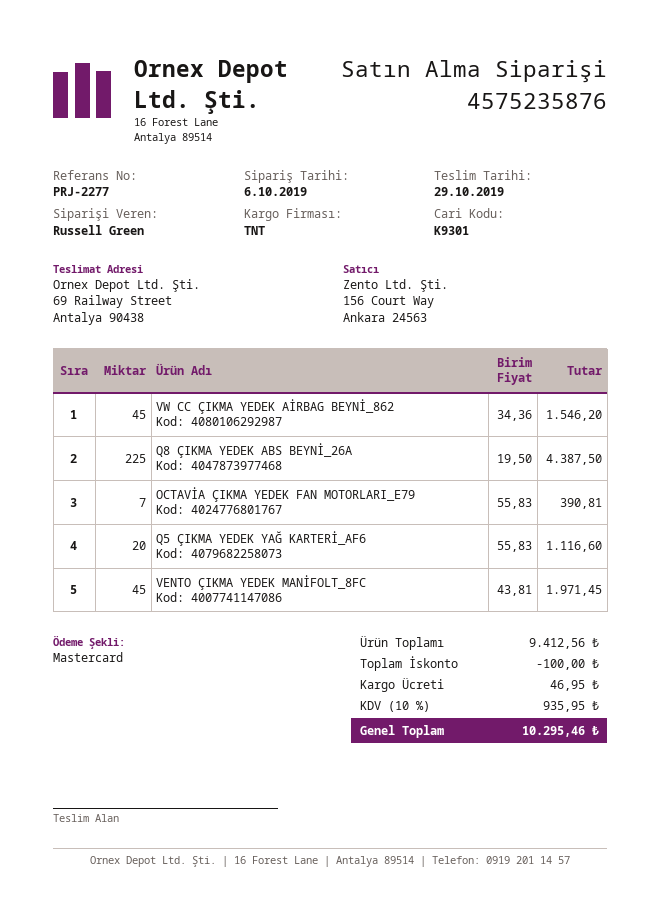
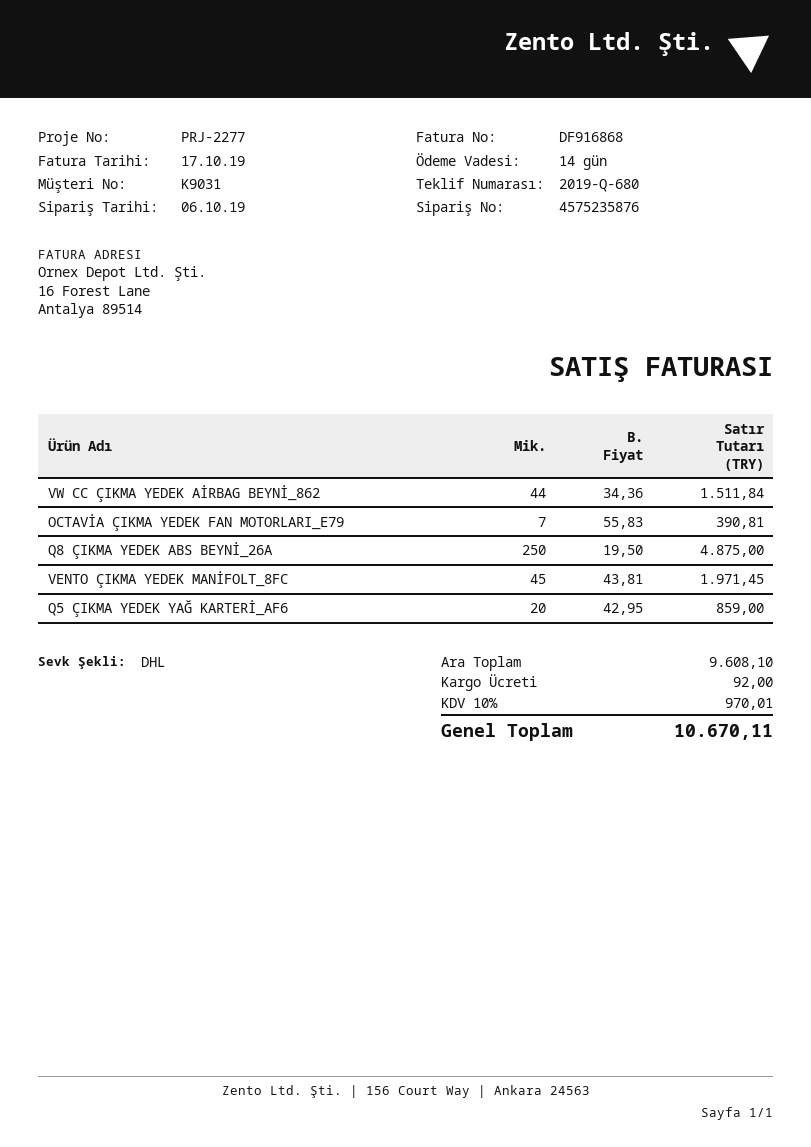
customer number: K9301 -> K9031
shipping method: TNT -> DHL
VW CC ÇIKMA YEDEK AİRBAG BEYNİ_862: 45 x 34.36 = 1546.20 -> 44 x 34.36 = 1511.84
Q8 ÇIKMA YEDEK ABS BEYNİ_26A: 225 x 19.50 = 4387.50 -> 250 x 19.50 = 4875.00
Q5 ÇIKMA YEDEK YAĞ KARTERİ_AF6: 20 x 55.83 = 1116.60 -> 20 x 42.95 = 859.00
subtotal: 9412.56 -> 9608.10
discount: 100.00 -> none
shipping: 46.95 -> 92.00
tax: 10% = 935.95 -> 10% = 970.01
total: 10295.46 -> 10670.11

